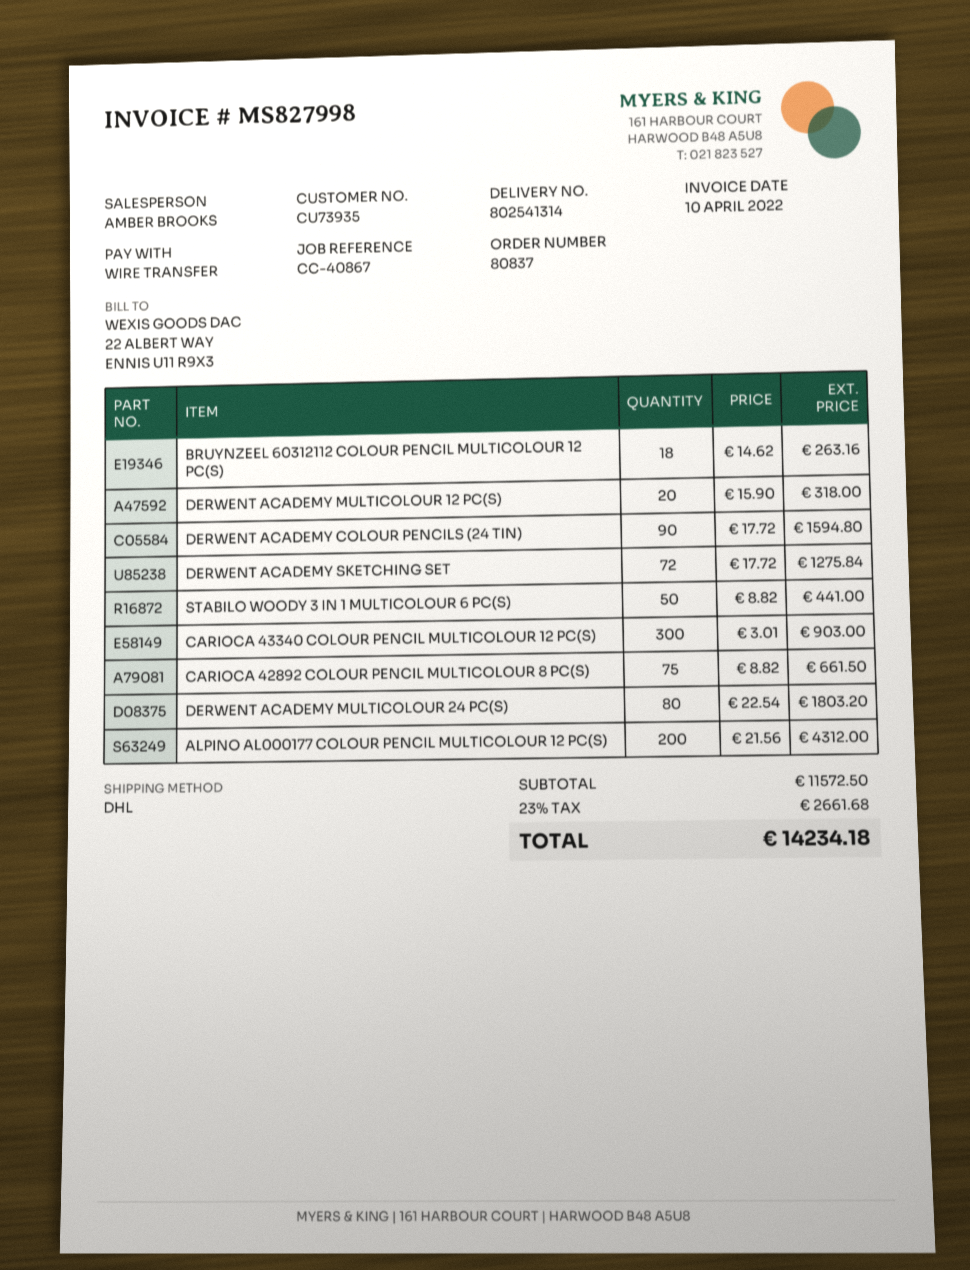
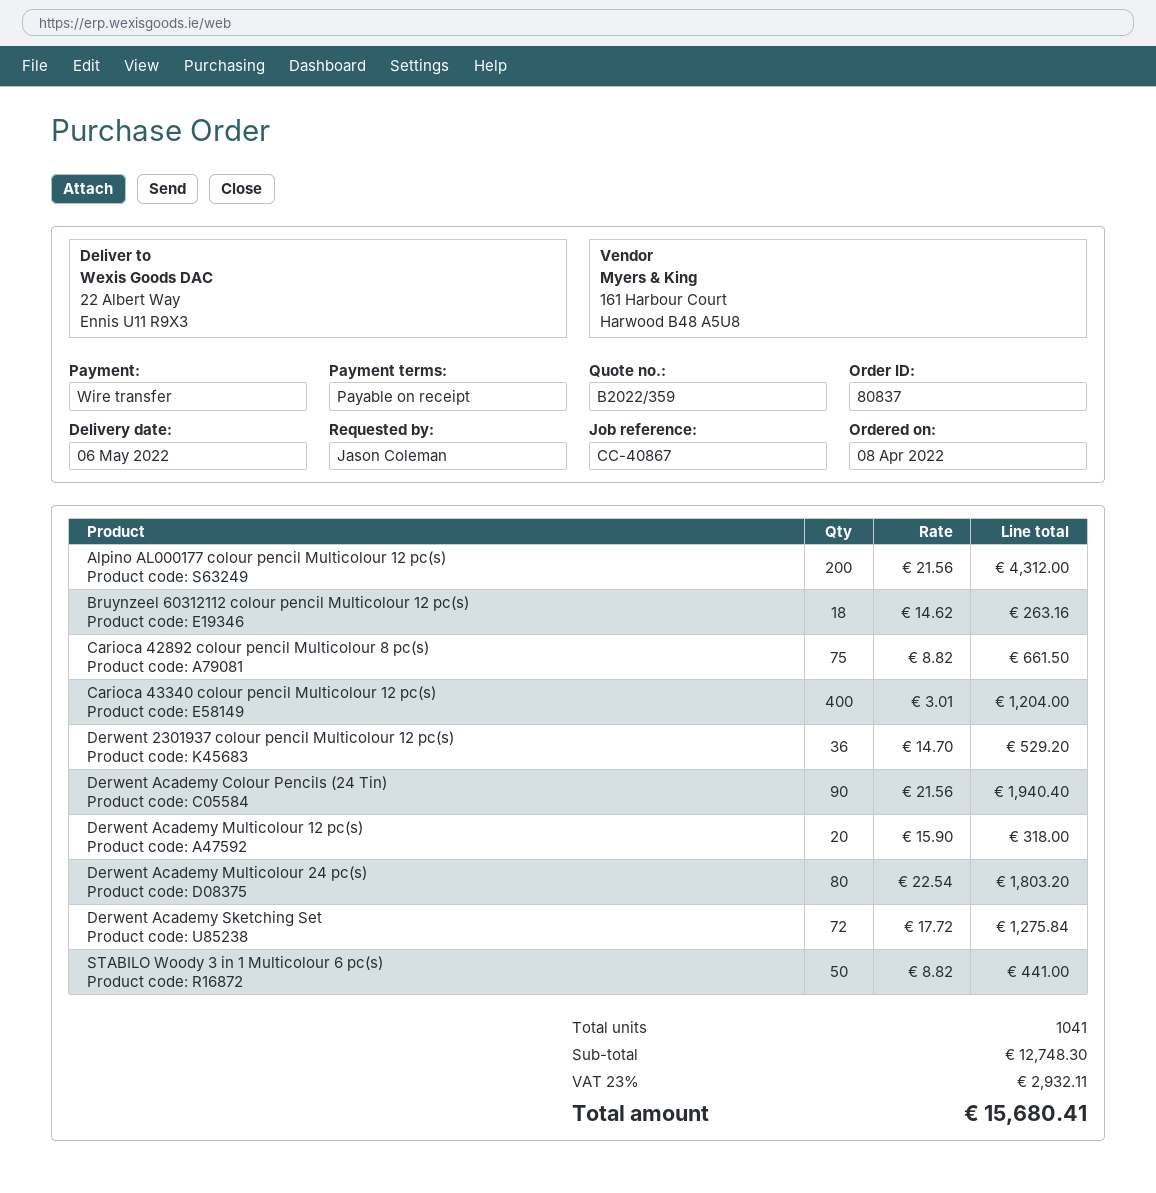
DERWENT ACADEMY COLOUR PENCILS (24 TIN): 90 x 17.72 = 1594.80 -> 90 x 21.56 = 1940.40
CARIOCA 43340 COLOUR PENCIL MULTICOLOUR 12 PC(S): 300 x 3.01 = 903.00 -> 400 x 3.01 = 1204.00
Derwent 2301937 colour pencil Multicolour 12 pc(s): none -> 36 x 14.70 = 529.20
subtotal: 11572.50 -> 12748.30
tax: 23% = 2661.68 -> 23% = 2932.11
total: 14234.18 -> 15680.41

